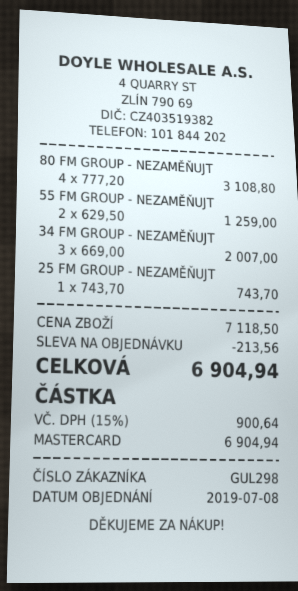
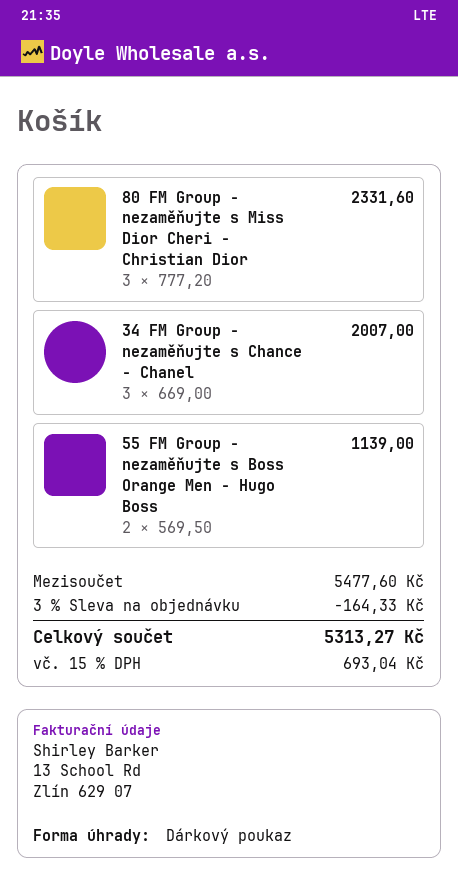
payment method: Mastercard -> gift card
80 FM GROUP - NEZAMĚŇUJT: 4 x 777.20 = 3108.80 -> 3 x 777.20 = 2331.60
55 FM GROUP - NEZAMĚŇUJT: 2 x 629.50 = 1259.00 -> 2 x 569.50 = 1139.00
25 FM GROUP - NEZAMĚŇUJT: 1 x 743.70 = 743.70 -> none
subtotal: 7118.50 -> 5477.60
discount: 213.56 -> 164.33
tax: 15% = 900.64 -> 15% = 693.04
total: 6904.94 -> 5313.27

